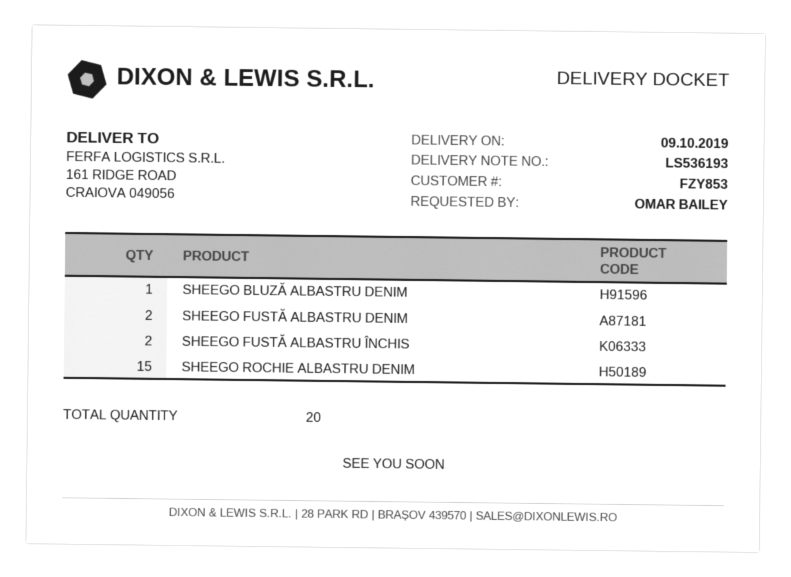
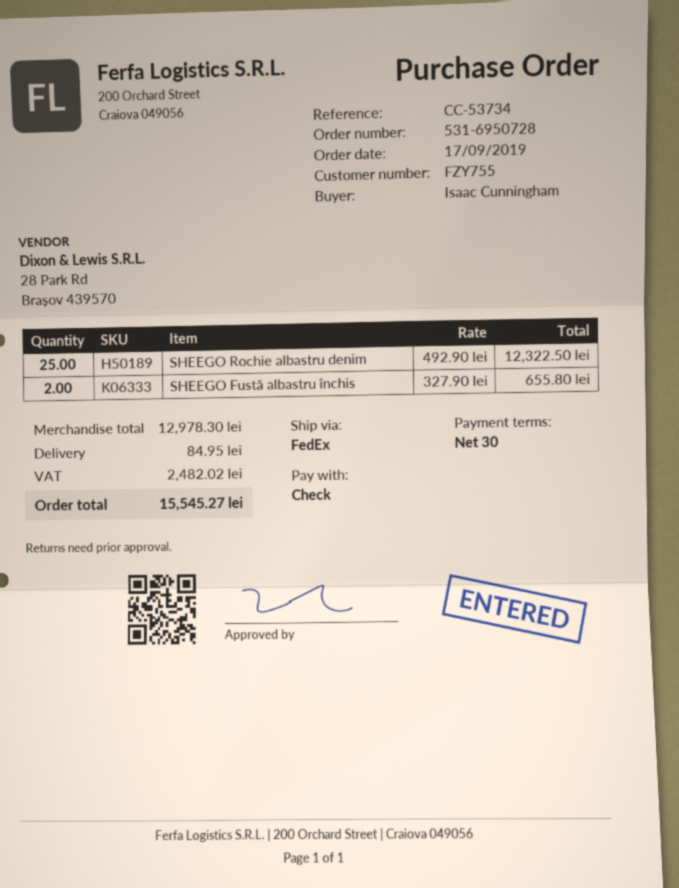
customer number: FZY853 -> FZY755
ordered by: OMAR BAILEY -> Isaac Cunningham
SHEEGO BLUZĂ ALBASTRU DENIM: 1 -> none
SHEEGO FUSTĂ ALBASTRU DENIM: 2 -> none
SHEEGO ROCHIE ALBASTRU DENIM: 15 -> 25

